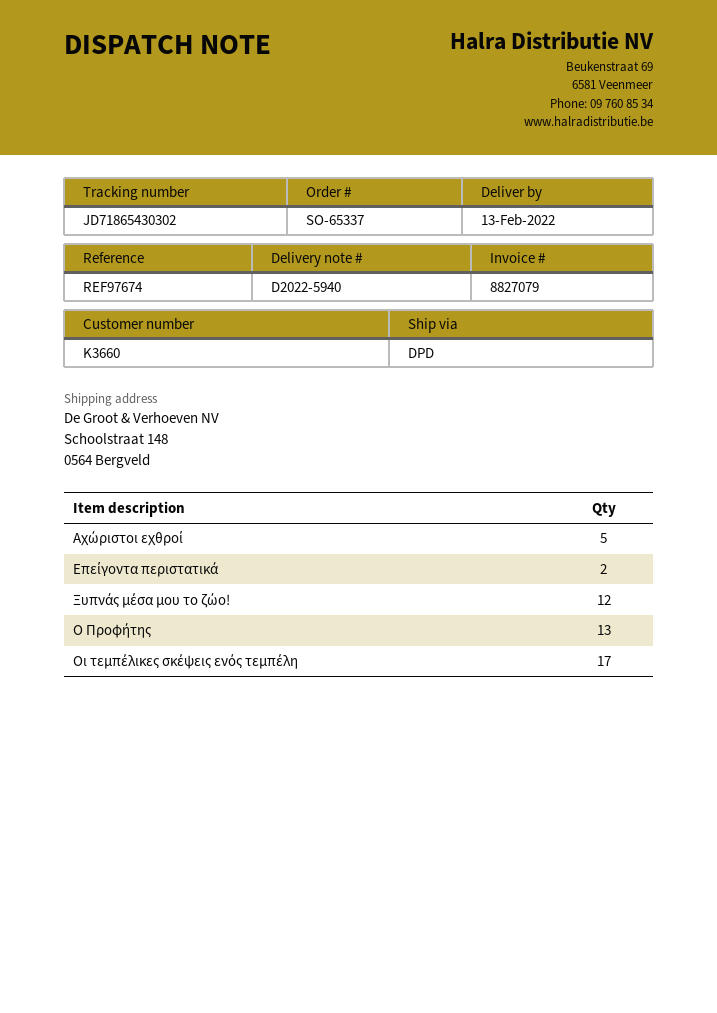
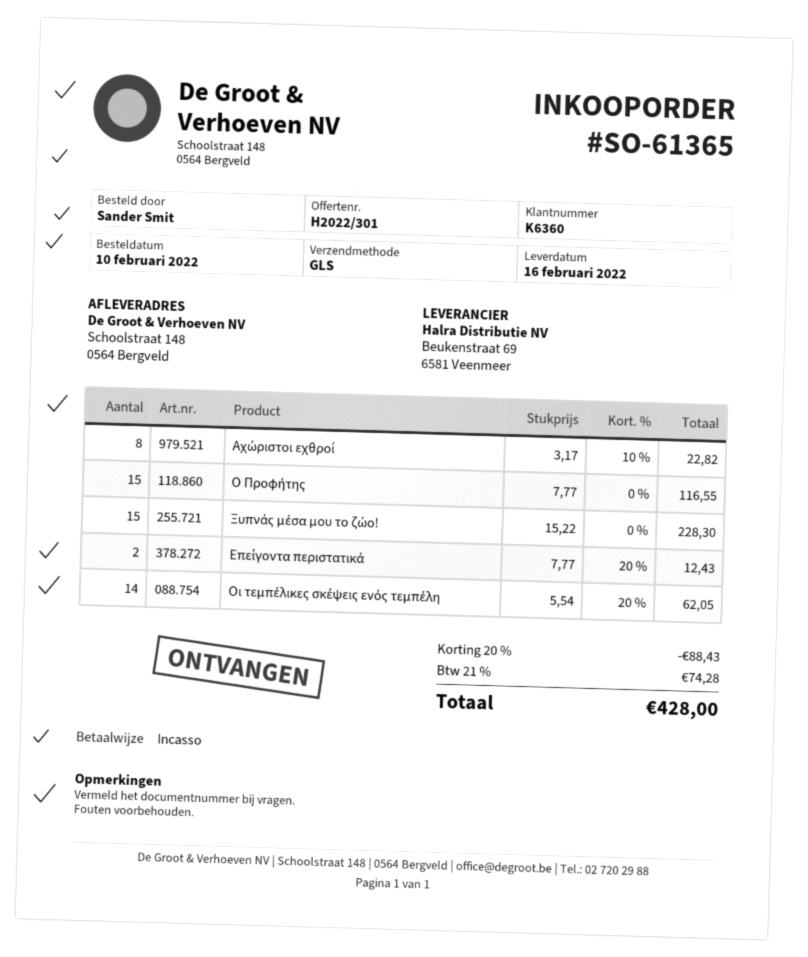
order number: SO-65337 -> SO-61365
delivery date: 2022-02-13 -> 2022-02-16
customer number: K3660 -> K6360
shipping method: DPD -> GLS
Αχώριστοι εχθροί: 5 -> 8
Ξυπνάς μέσα μου το ζώο!: 12 -> 15
Ο Προφήτης: 13 -> 15
Οι τεμπέλικες σκέψεις ενός τεμπέλη: 17 -> 14

